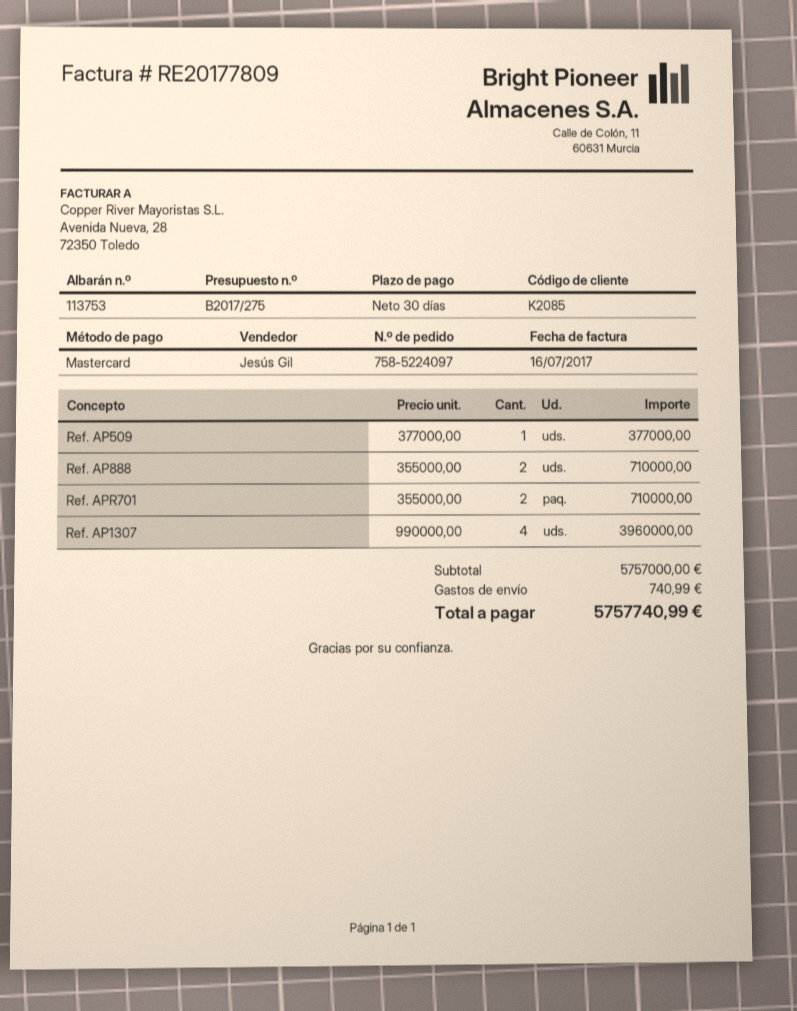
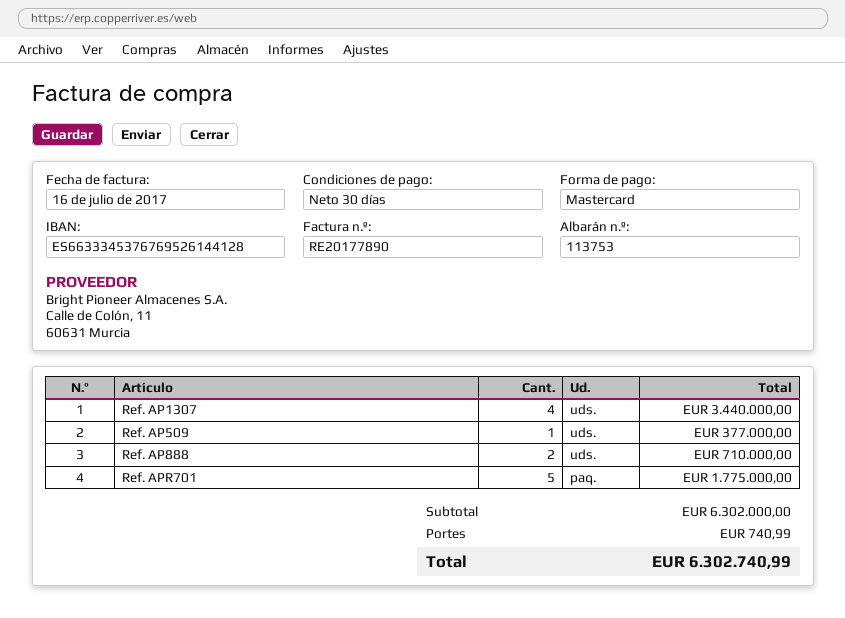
invoice number: RE20177809 -> RE20177890
Ref. APR701: 2 for 710000.00 -> 5 for 1775000.00
Ref. AP1307: 4 for 3960000.00 -> 4 for 3440000.00
subtotal: 5757000.00 -> 6302000.00
total: 5757740.99 -> 6302740.99

